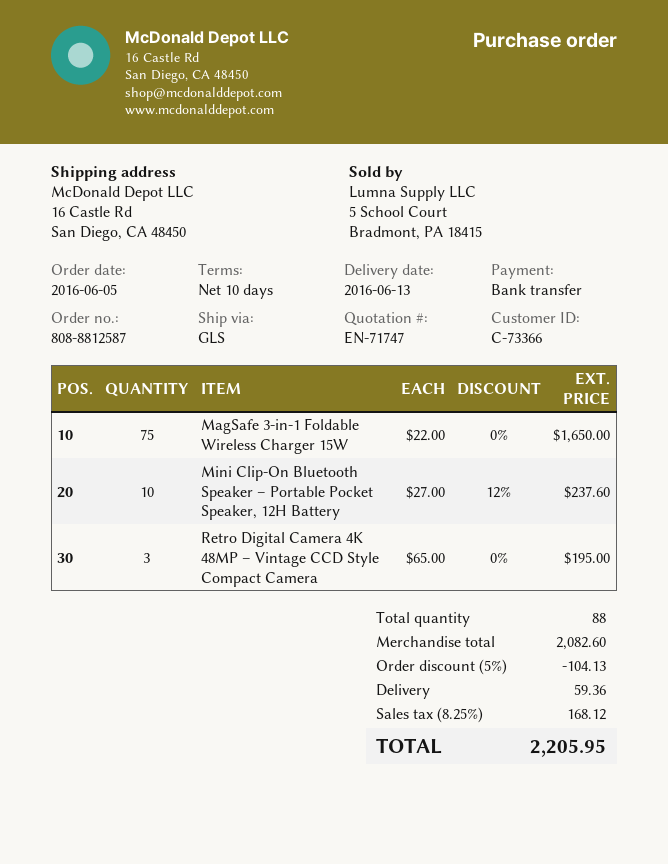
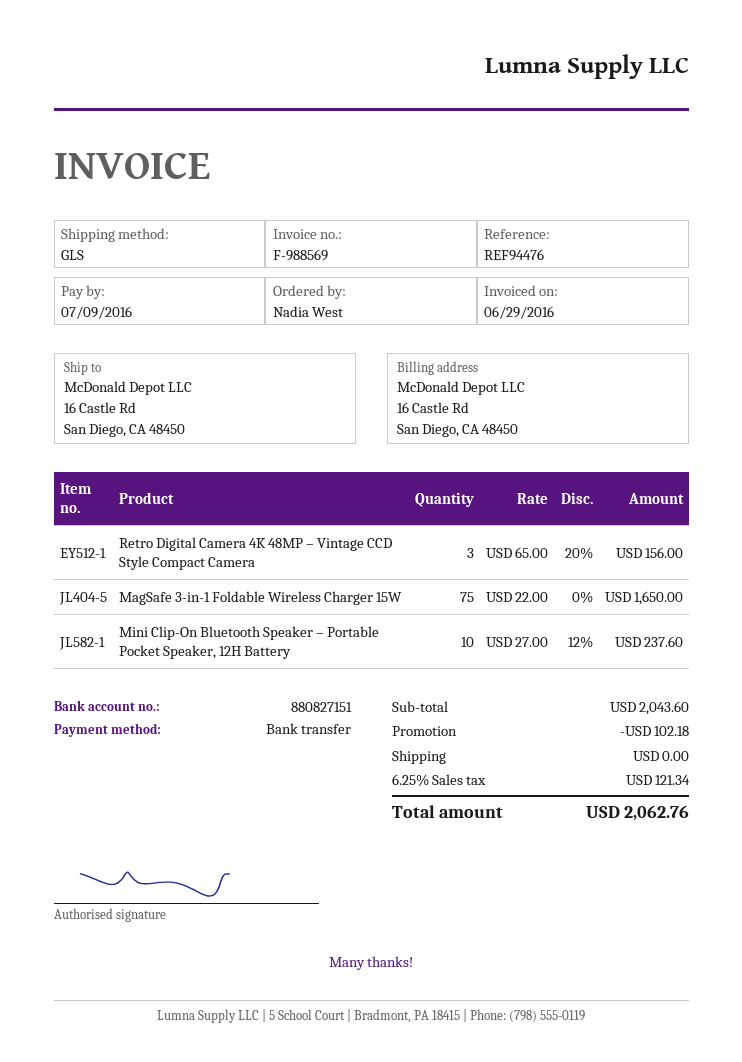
Retro Digital Camera 4K 48MP – Vintage CCD Style Compact Camera: 3 x 65.00 = 195.00 -> 3 x 65.00 - 20% = 156.00
subtotal: 2082.60 -> 2043.60
discount: 104.13 -> 102.18
shipping: 59.36 -> 0.00
tax: 8.25% = 168.12 -> 6.25% = 121.34
total: 2205.95 -> 2062.76

